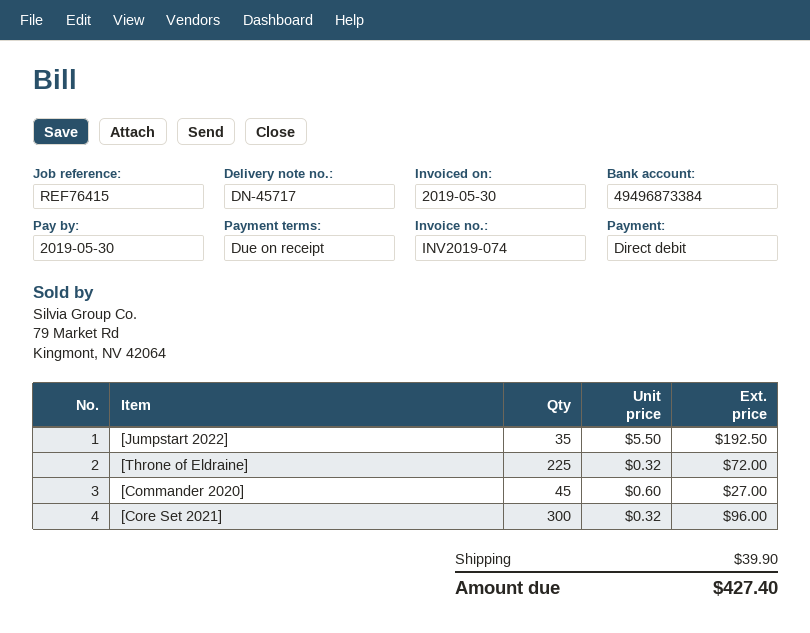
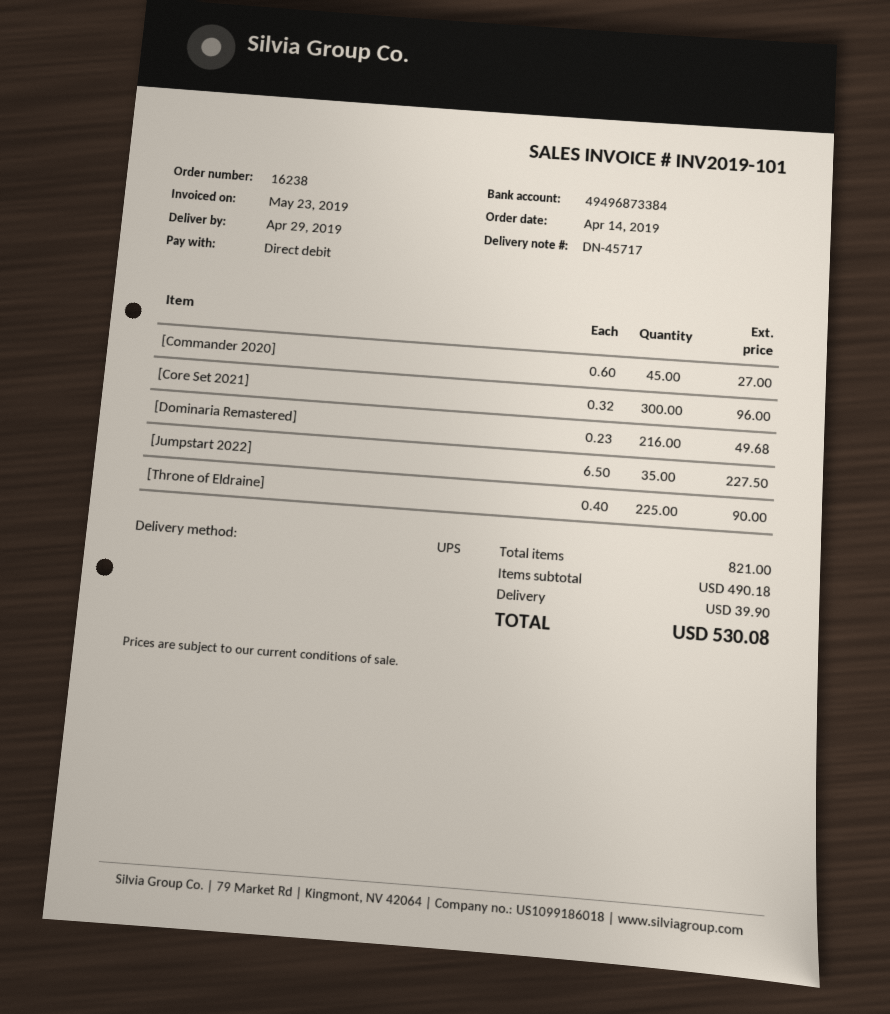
invoice number: INV2019-074 -> INV2019-101
invoice date: 2019-05-30 -> 2019-05-23
[Jumpstart 2022]: 35 x 5.50 = 192.50 -> 35 x 6.50 = 227.50
[Throne of Eldraine]: 225 x 0.32 = 72.00 -> 225 x 0.40 = 90.00
[Dominaria Remastered]: none -> 216 x 0.23 = 49.68
total: 427.40 -> 530.08

